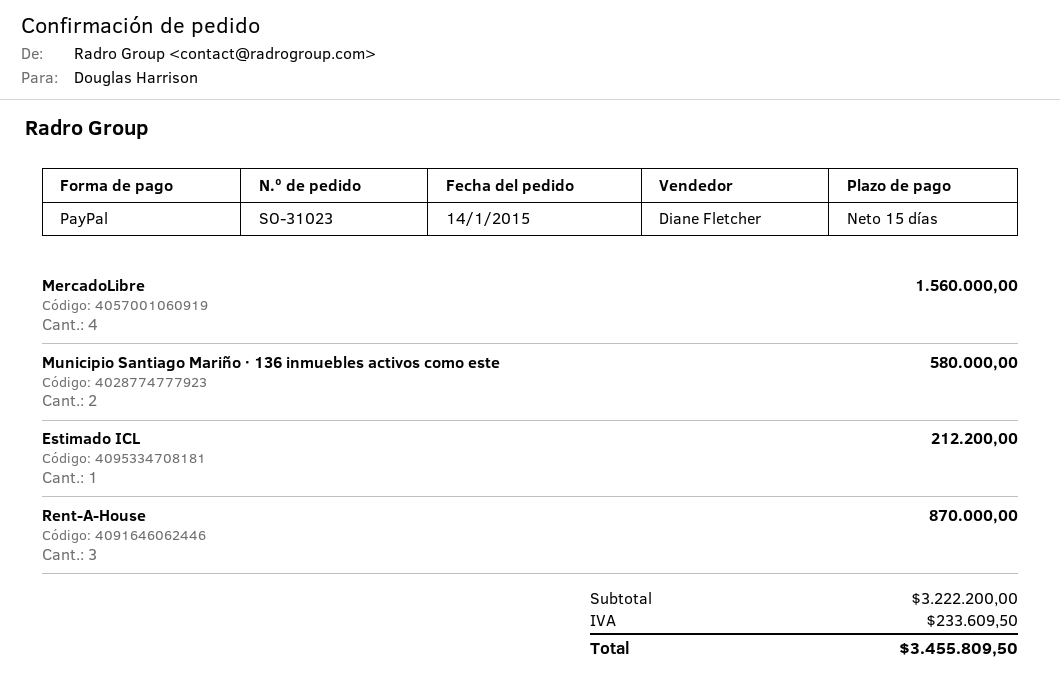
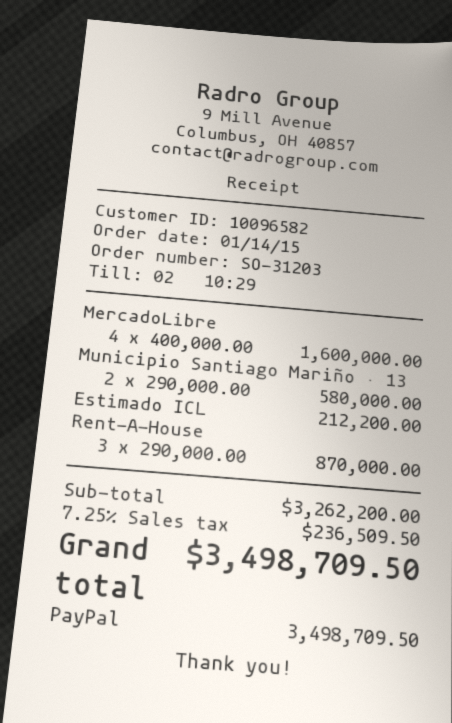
order number: SO-31023 -> SO-31203
MercadoLibre: 4 for 1560000.00 -> 4 for 1600000.00
subtotal: 3222200.00 -> 3262200.00
tax: 233609.50 -> 236509.50
total: 3455809.50 -> 3498709.50

